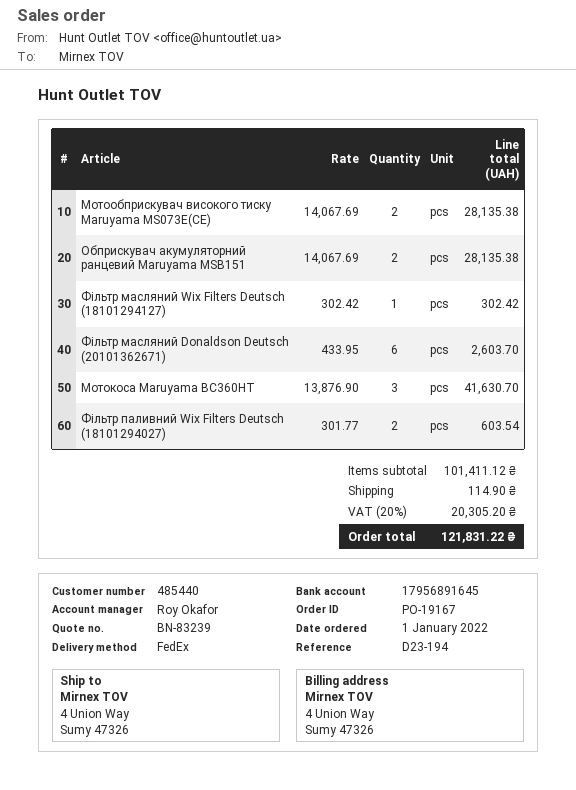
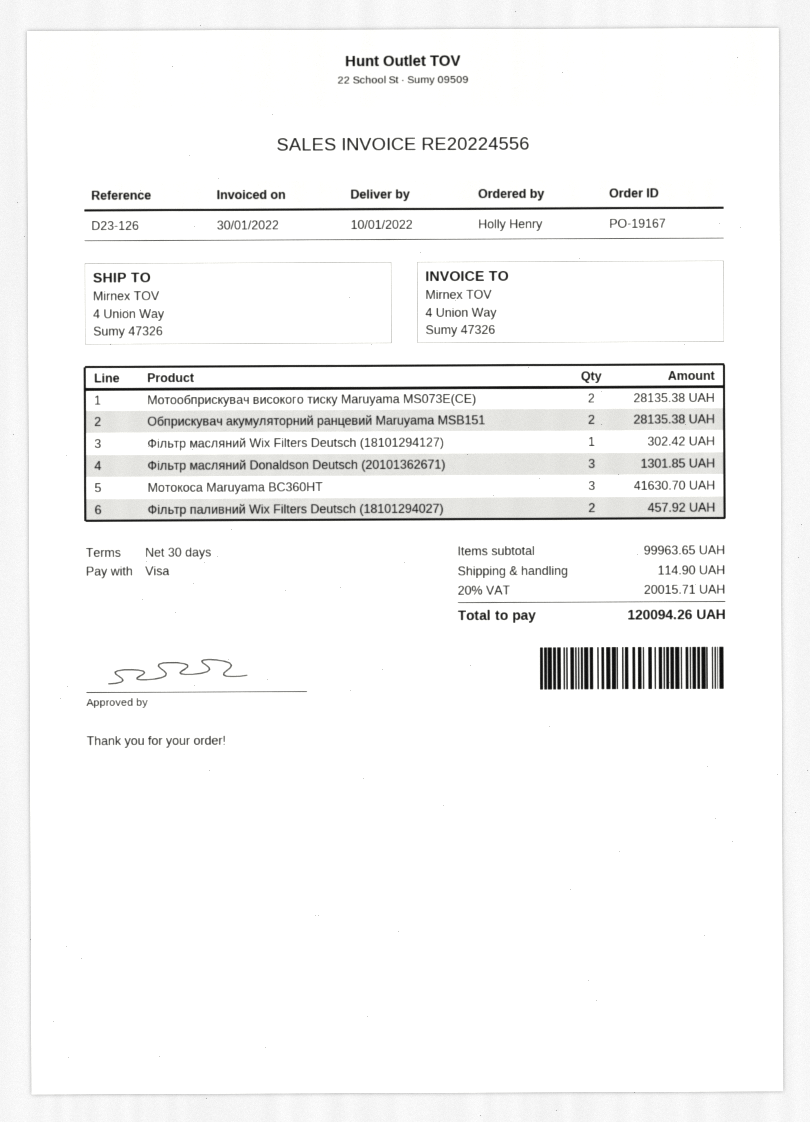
reference: D23-194 -> D23-126
Фільтр масляний Donaldson Deutsch (20101362671): 6 for 2603.70 -> 3 for 1301.85
Фільтр паливний Wix Filters Deutsch (18101294027): 2 for 603.54 -> 2 for 457.92
subtotal: 101411.12 -> 99963.65
tax: 20% = 20305.20 -> 20% = 20015.71
total: 121831.22 -> 120094.26

